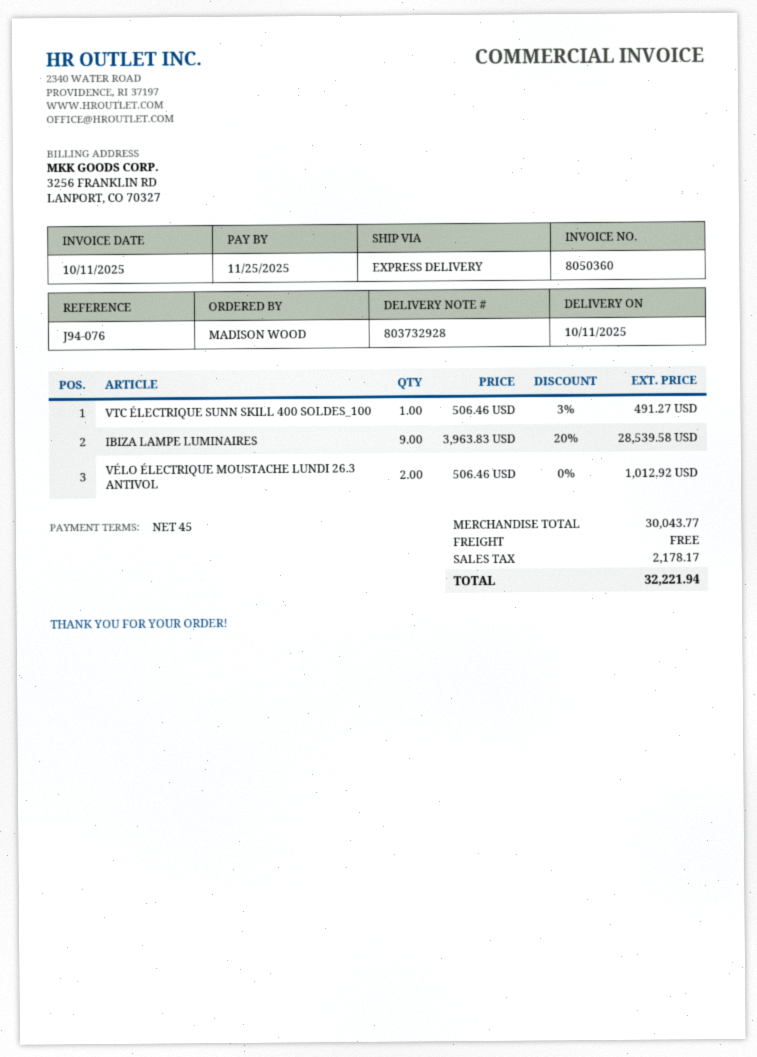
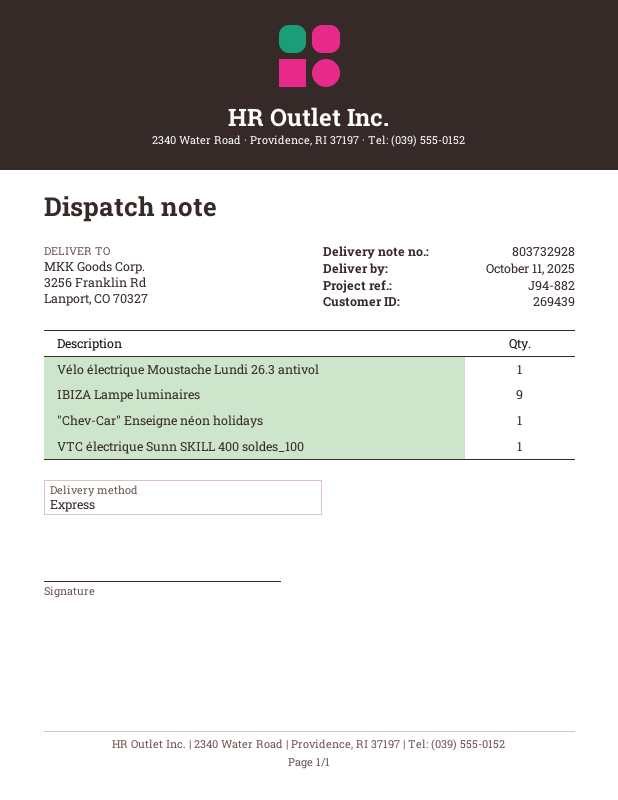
reference: J94-076 -> J94-882
VÉLO ÉLECTRIQUE MOUSTACHE LUNDI 26.3 ANTIVOL: 2 -> 1
"Chev-Car" Enseigne néon holidays: none -> 1

